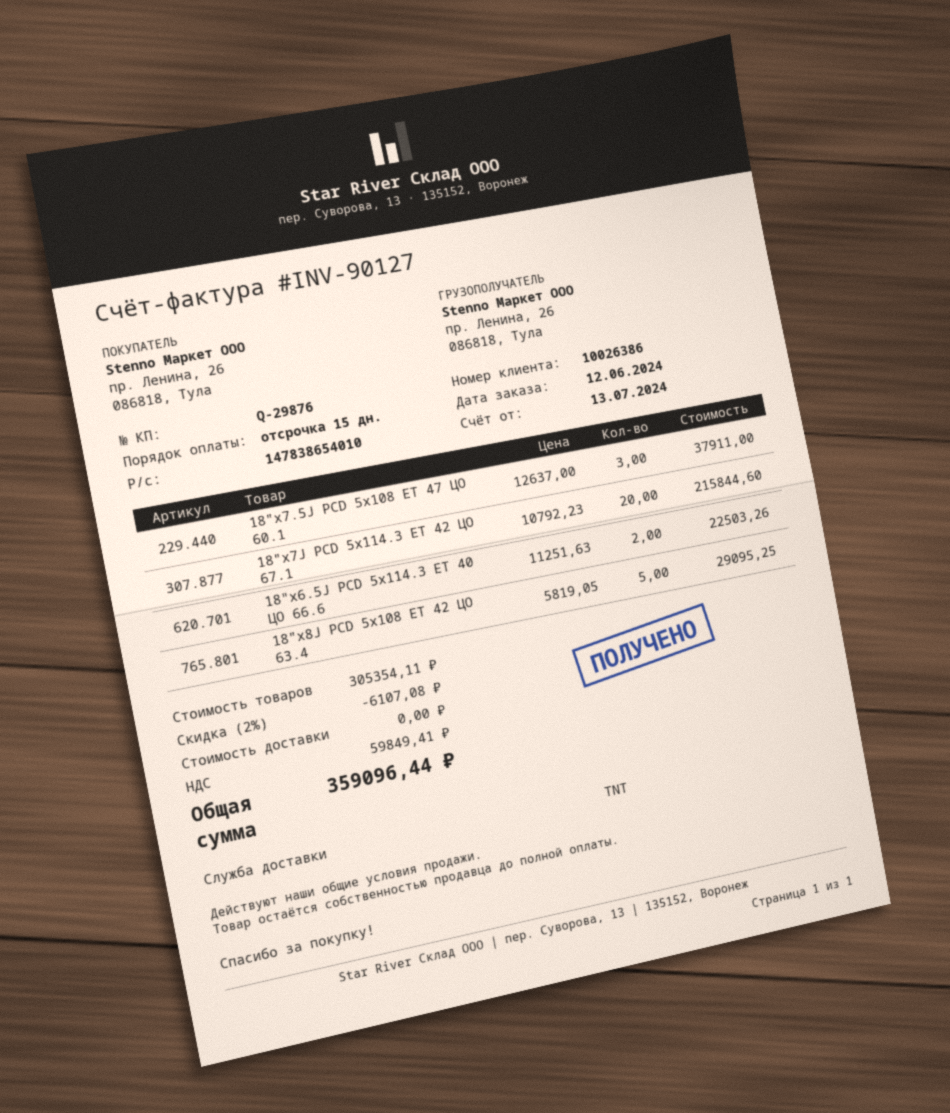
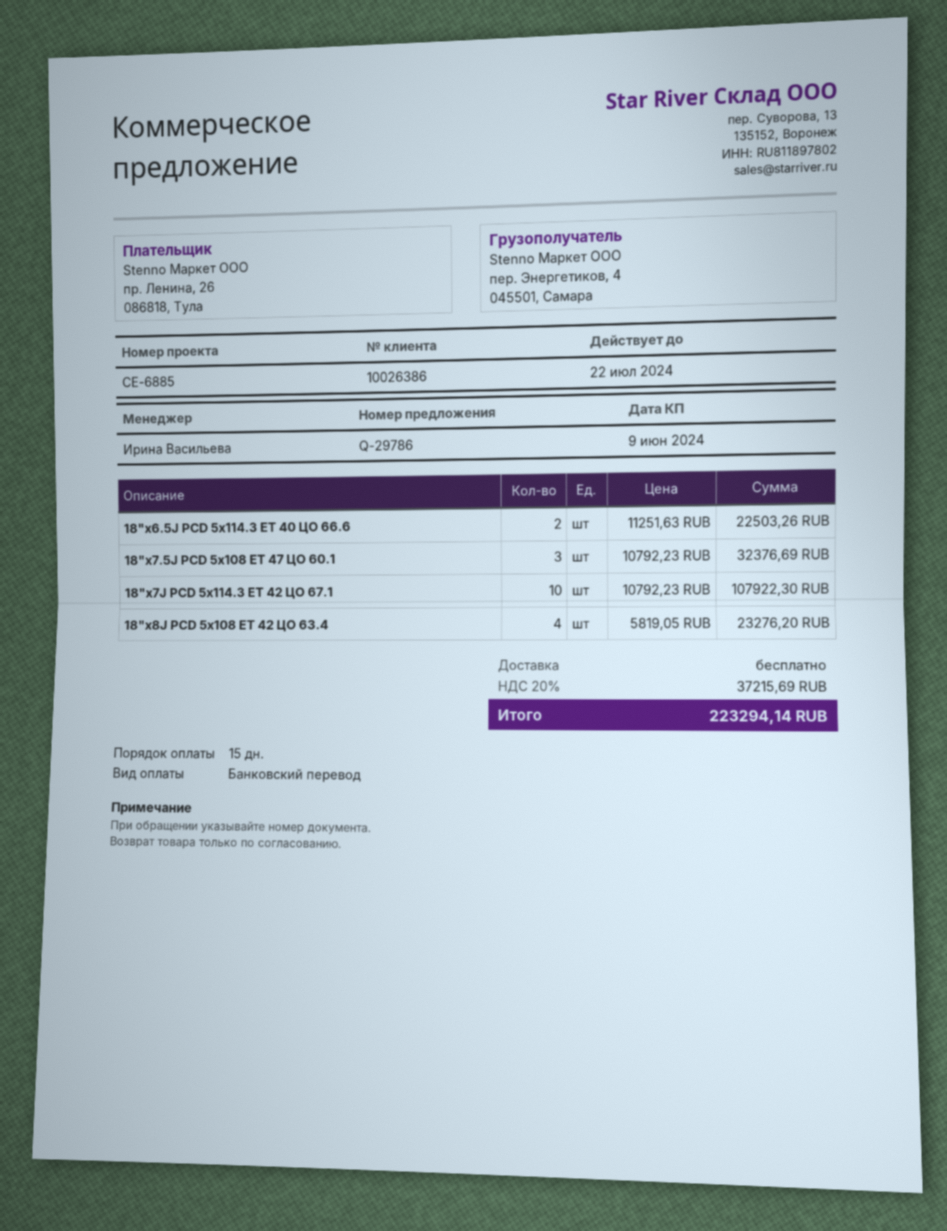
quote number: Q-29876 -> Q-29786
ship to: пр. Ленина, 26, 086818, Тула -> пер. Энергетиков, 4, 045501, Самара
18"x7.5J PCD 5x108 ЕТ 47 ЦО 60.1: 3 x 12637.00 = 37911.00 -> 3 x 10792.23 = 32376.69
18"x7J PCD 5x114.3 ЕТ 42 ЦО 67.1: 20 x 10792.23 = 215844.60 -> 10 x 10792.23 = 107922.30
18"x8J PCD 5x108 ЕТ 42 ЦО 63.4: 5 x 5819.05 = 29095.25 -> 4 x 5819.05 = 23276.20
discount: 2% = 6107.08 -> none
tax: 59849.41 -> 37215.69
total: 359096.44 -> 223294.14

